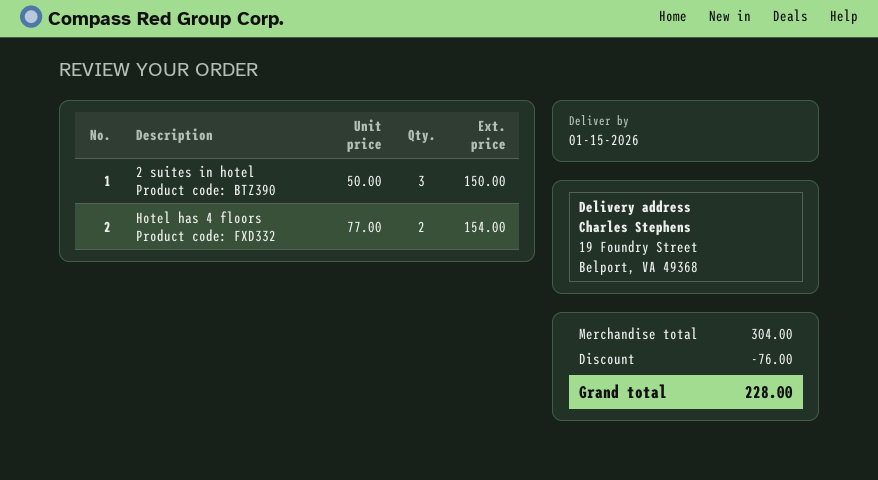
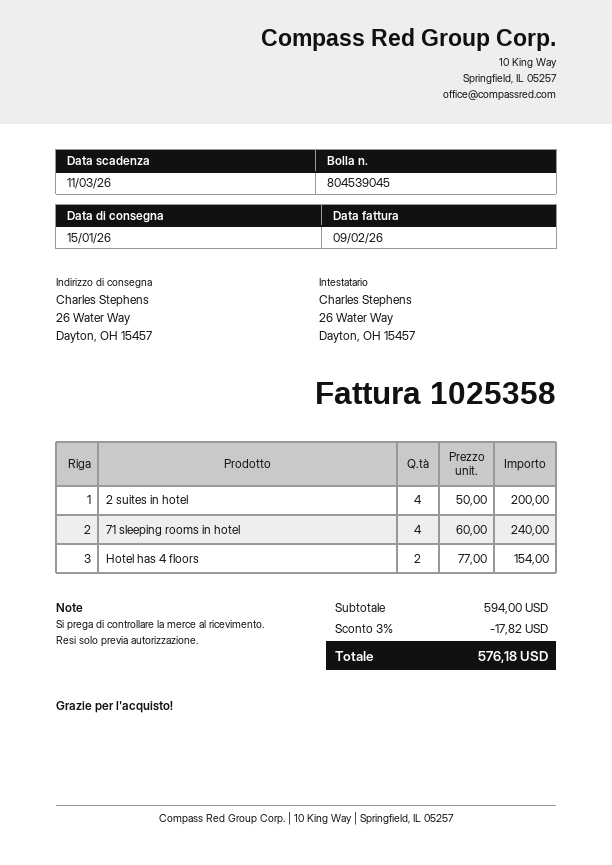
ship to: 19 Foundry Street, Belport, VA 49368 -> 26 Water Way, Dayton, OH 15457
2 suites in hotel: 3 x 50.00 = 150.00 -> 4 x 50.00 = 200.00
71 sleeping rooms in hotel: none -> 4 x 60.00 = 240.00
subtotal: 304.00 -> 594.00
discount: 76.00 -> 17.82
total: 228.00 -> 576.18

